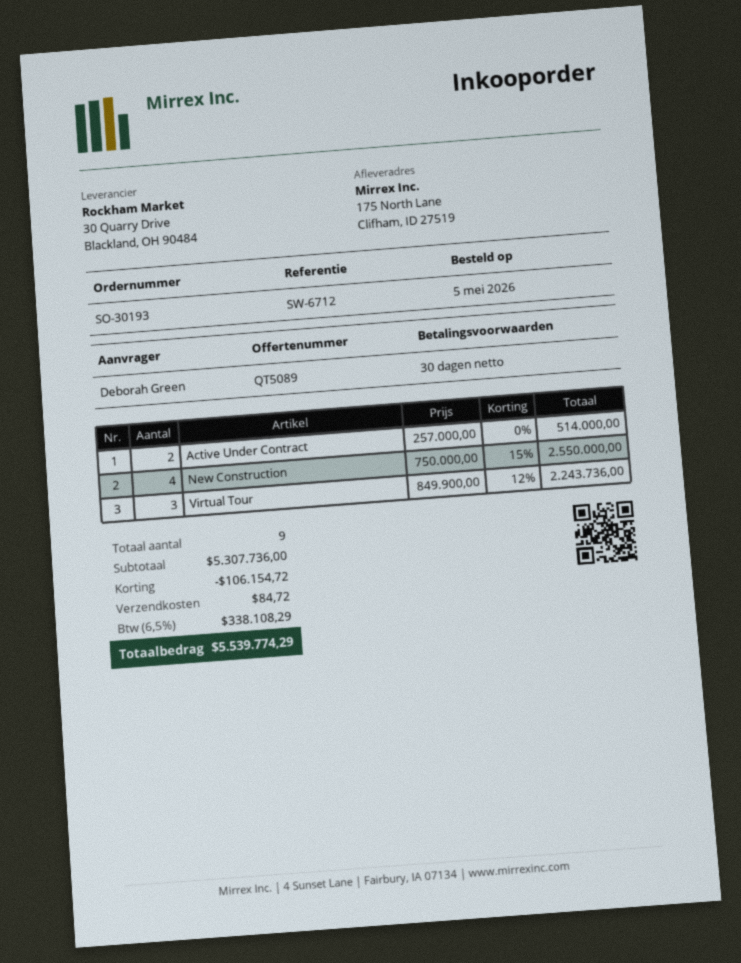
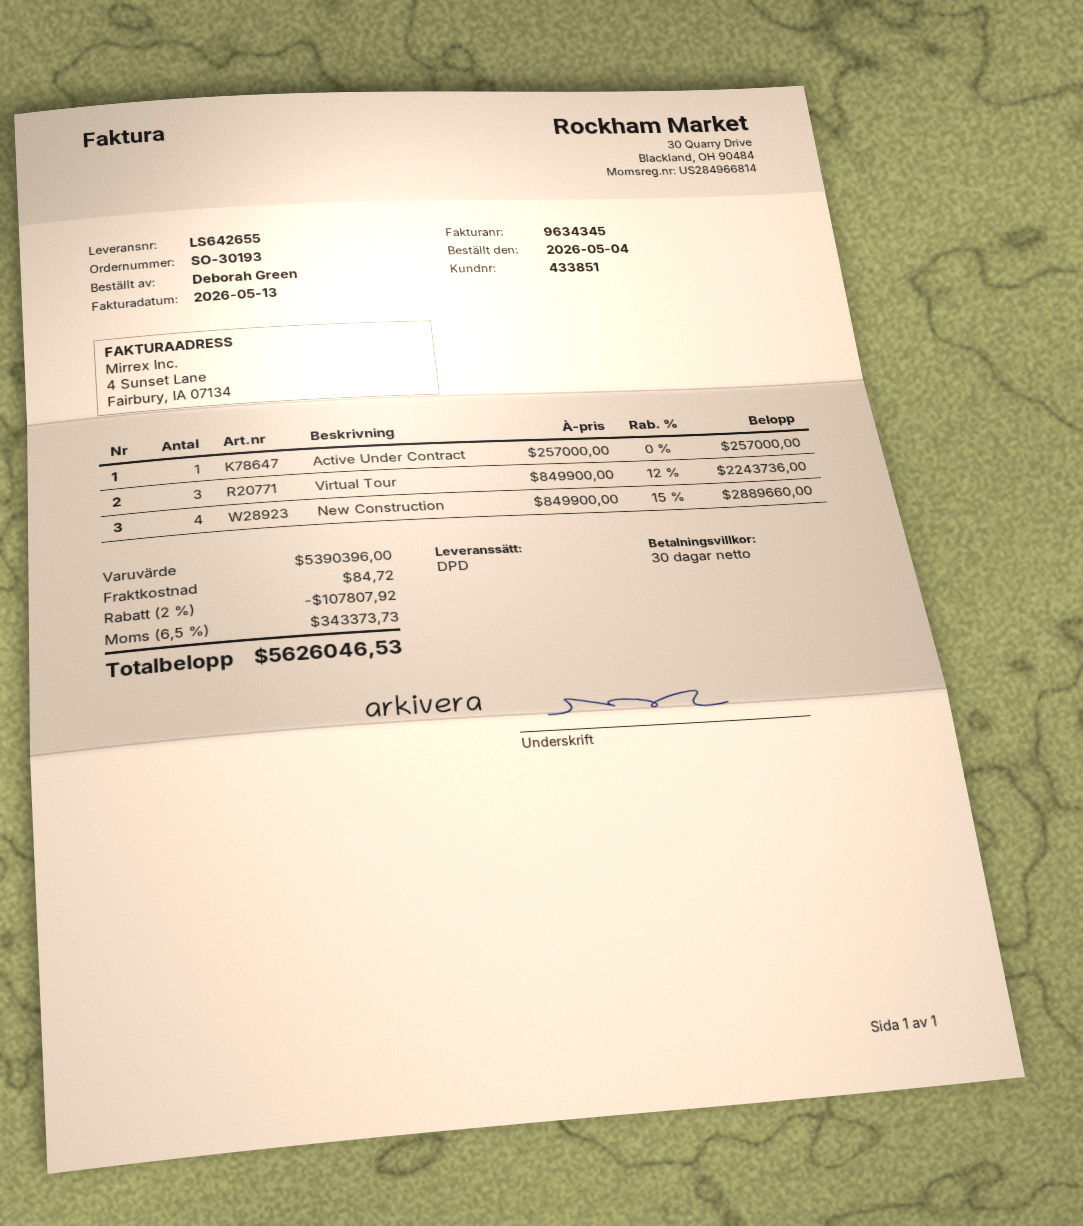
order date: 2026-05-05 -> 2026-05-04
Active Under Contract: 2 x 257000.00 = 514000.00 -> 1 x 257000.00 = 257000.00
New Construction: 4 x 750000.00 - 15% = 2550000.00 -> 4 x 849900.00 - 15% = 2889660.00
subtotal: 5307736.00 -> 5390396.00
discount: 106154.72 -> 107807.92
tax: 6.5% = 338108.29 -> 6.5% = 343373.73
total: 5539774.29 -> 5626046.53

